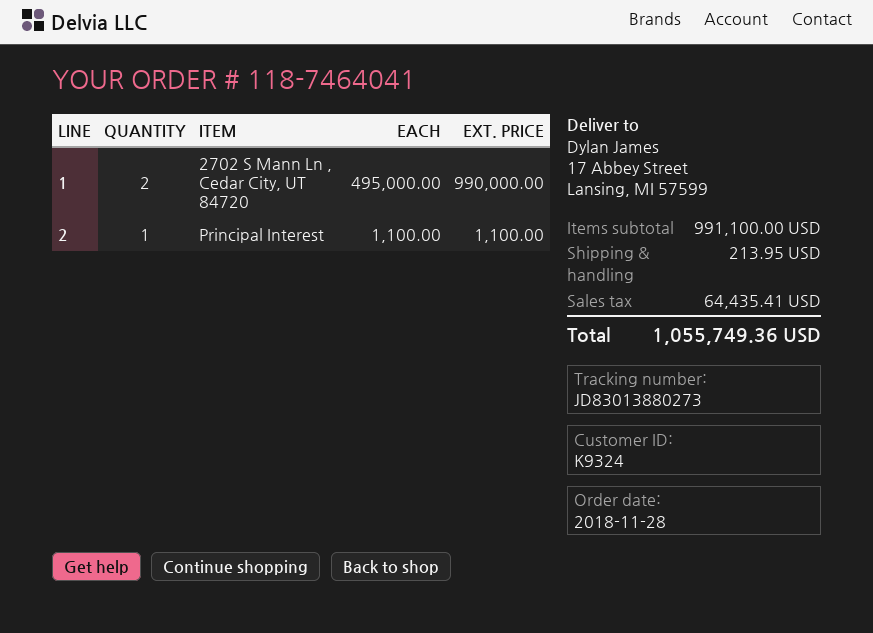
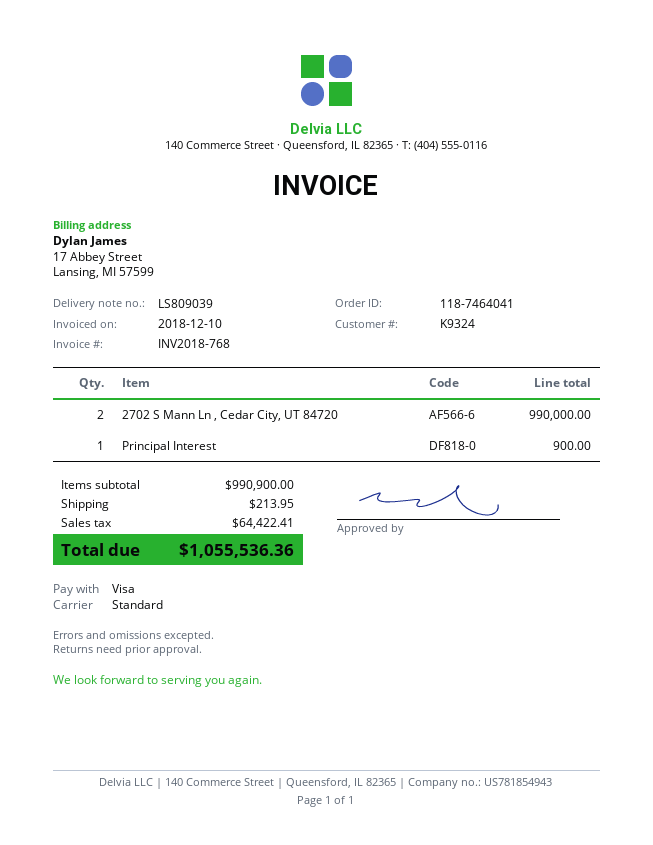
Principal Interest: 1 for 1100.00 -> 1 for 900.00
subtotal: 991100.00 -> 990900.00
tax: 64435.41 -> 64422.41
total: 1055749.36 -> 1055536.36

